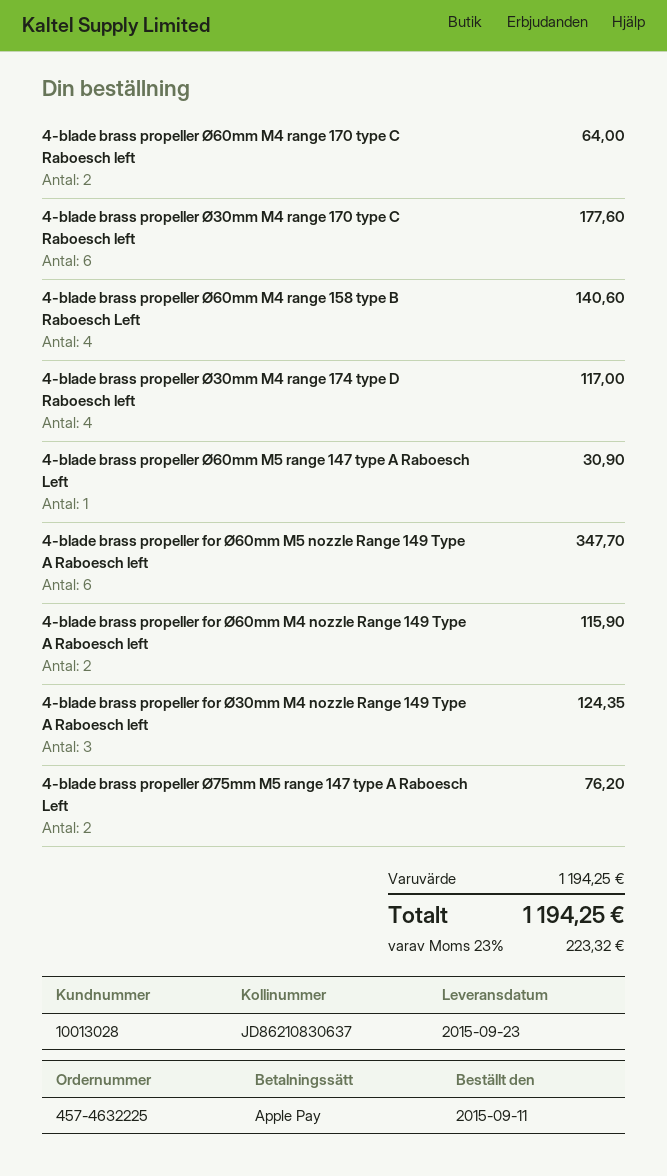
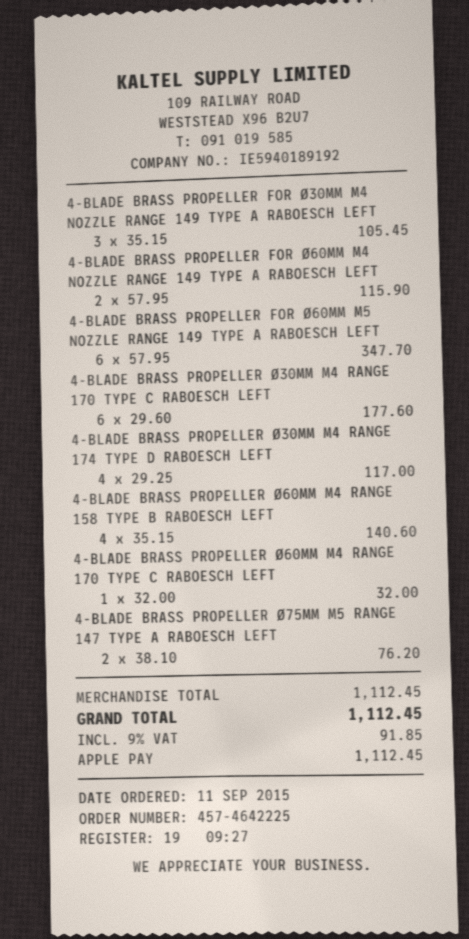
order number: 457-4632225 -> 457-4642225
4-blade brass propeller Ø60mm M4 range 170 type C Raboesch left: 2 for 64.00 -> 1 for 32.00
4-blade brass propeller Ø60mm M5 range 147 type A Raboesch Left: 1 for 30.90 -> none
4-blade brass propeller for Ø30mm M4 nozzle Range 149 Type A Raboesch left: 3 for 124.35 -> 3 for 105.45
subtotal: 1194.25 -> 1112.45
tax: 23% = 223.32 -> 9% = 91.85
total: 1194.25 -> 1112.45

